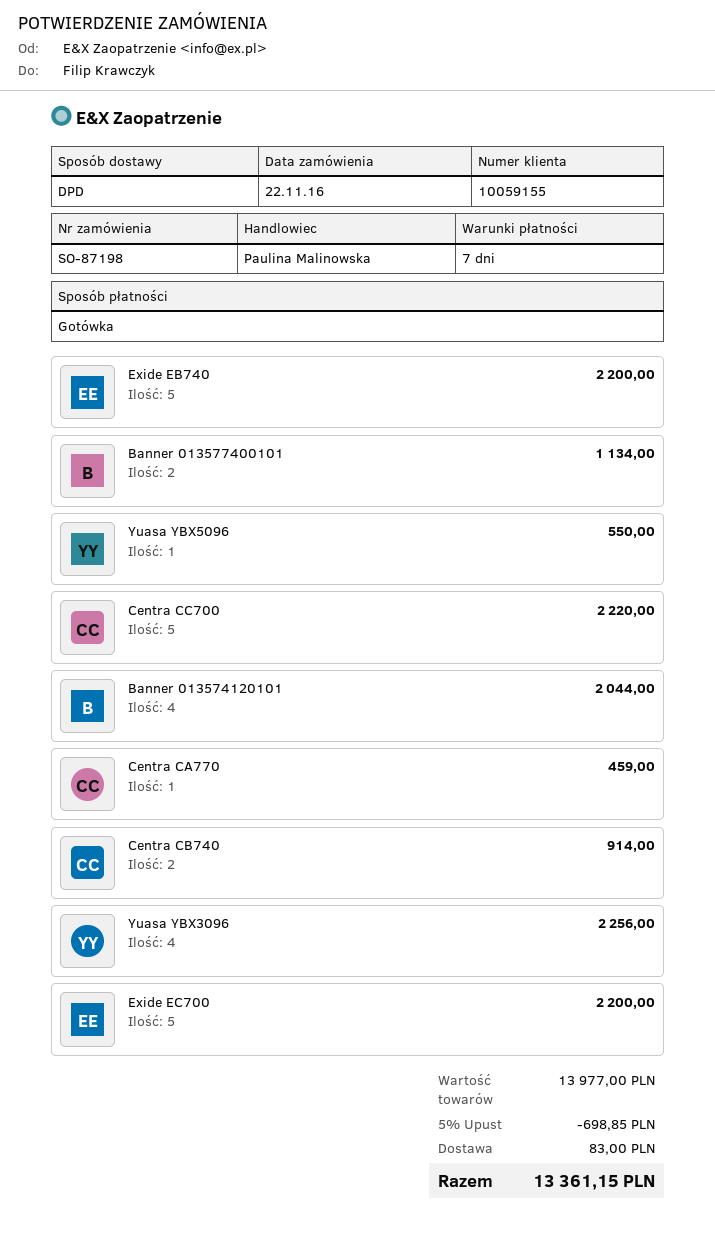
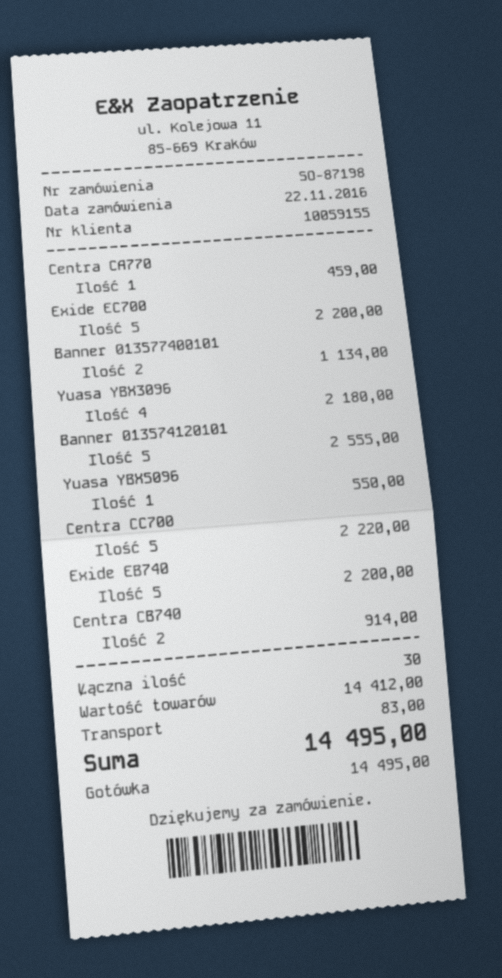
Banner 013574120101: 4 for 2044.00 -> 5 for 2555.00
Yuasa YBX3096: 4 for 2256.00 -> 4 for 2180.00
subtotal: 13977.00 -> 14412.00
discount: 5% = 698.85 -> none
total: 13361.15 -> 14495.00

